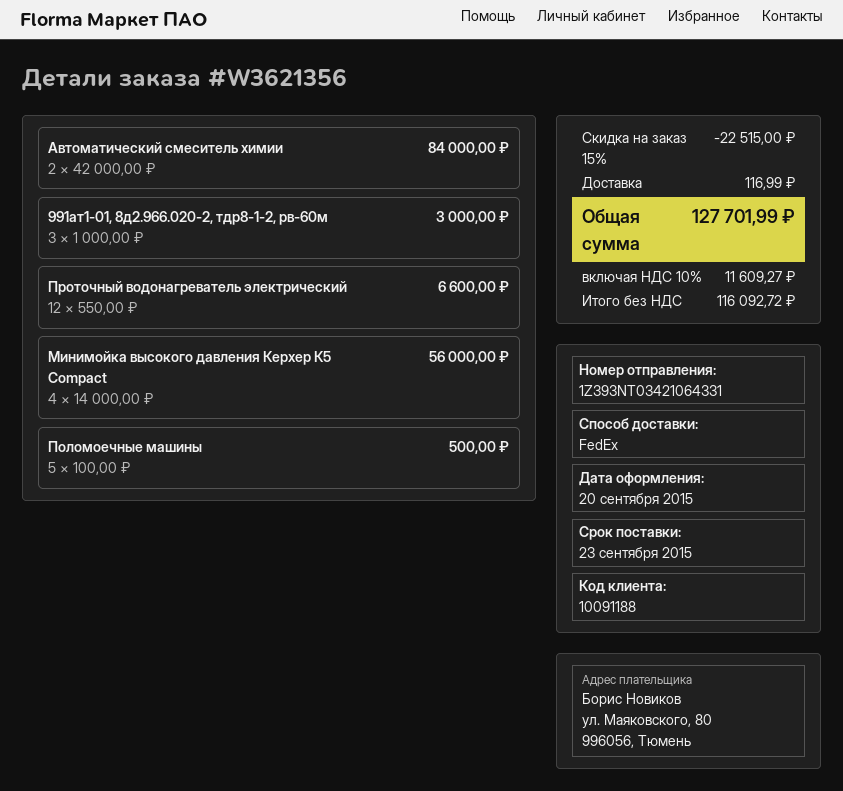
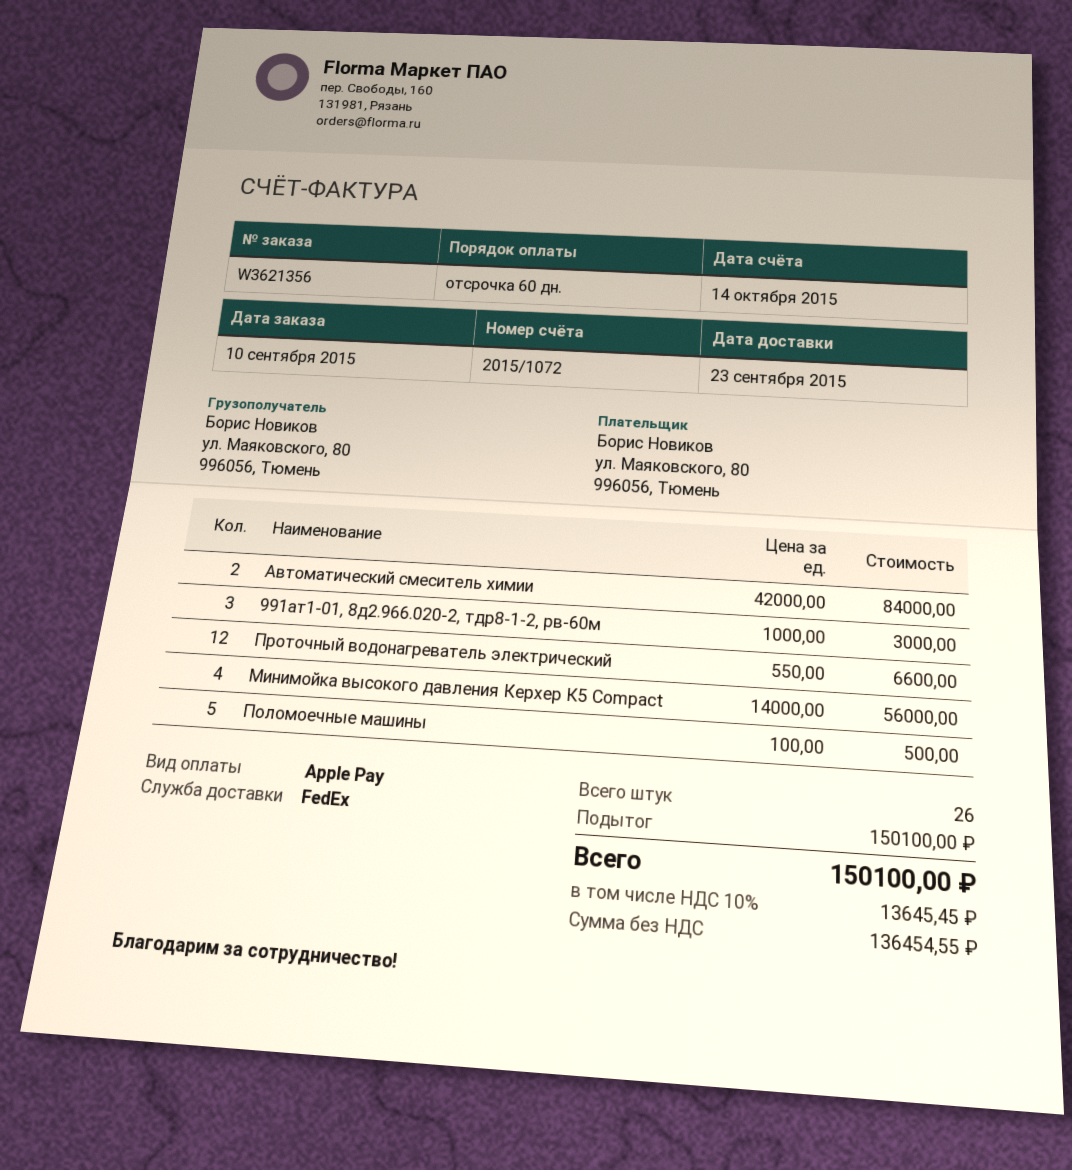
order date: 2015-09-20 -> 2015-09-10
discount: 15% = 22515.00 -> none
shipping: 116.99 -> none
net: 116092.72 -> 136454.55
tax: 10% = 11609.27 -> 10% = 13645.45
total: 127701.99 -> 150100.00

